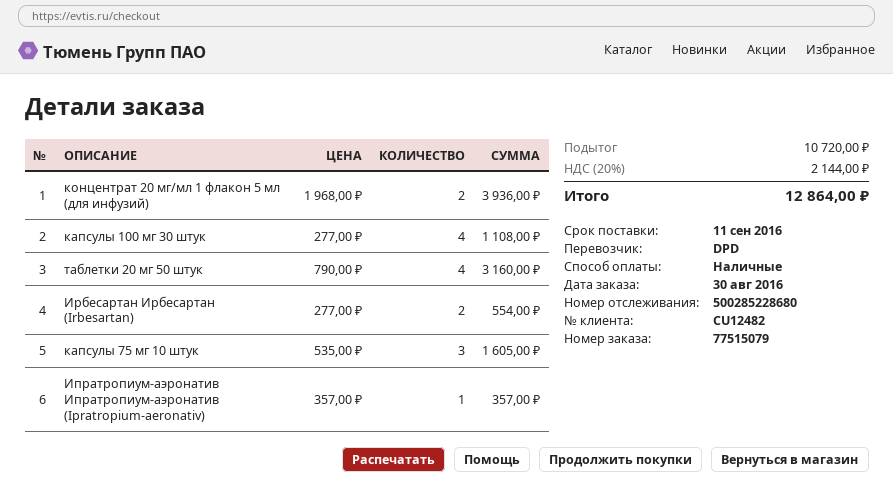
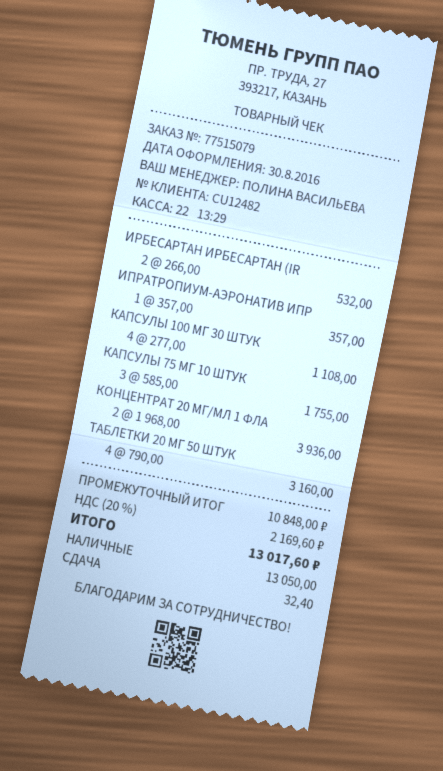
Ирбесартан Ирбесартан (Irbesartan): 2 x 277.00 = 554.00 -> 2 x 266.00 = 532.00
капсулы 75 мг 10 штук: 3 x 535.00 = 1605.00 -> 3 x 585.00 = 1755.00
subtotal: 10720.00 -> 10848.00
tax: 20% = 2144.00 -> 20% = 2169.60
total: 12864.00 -> 13017.60

